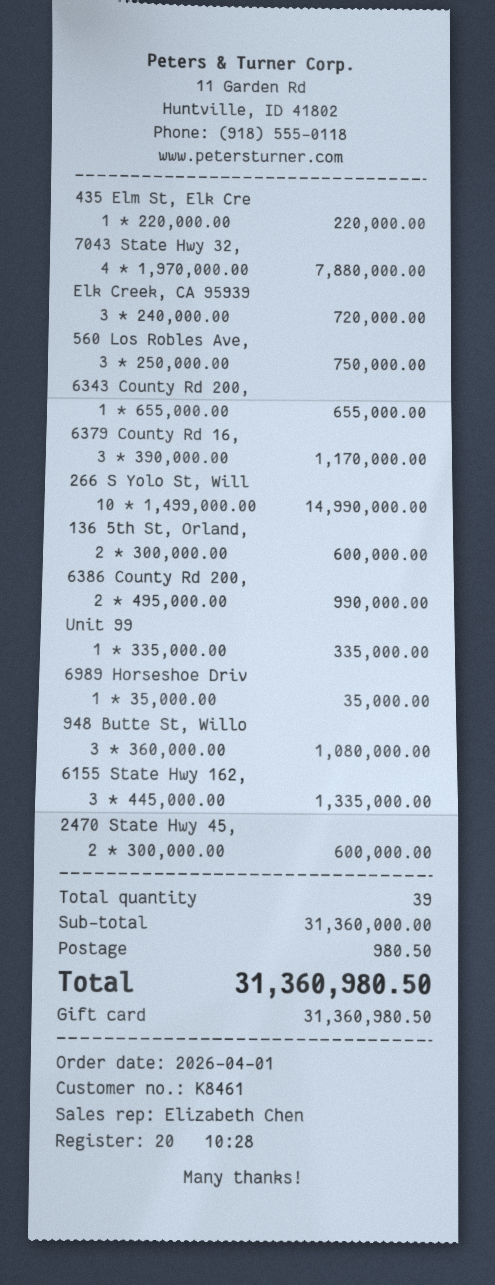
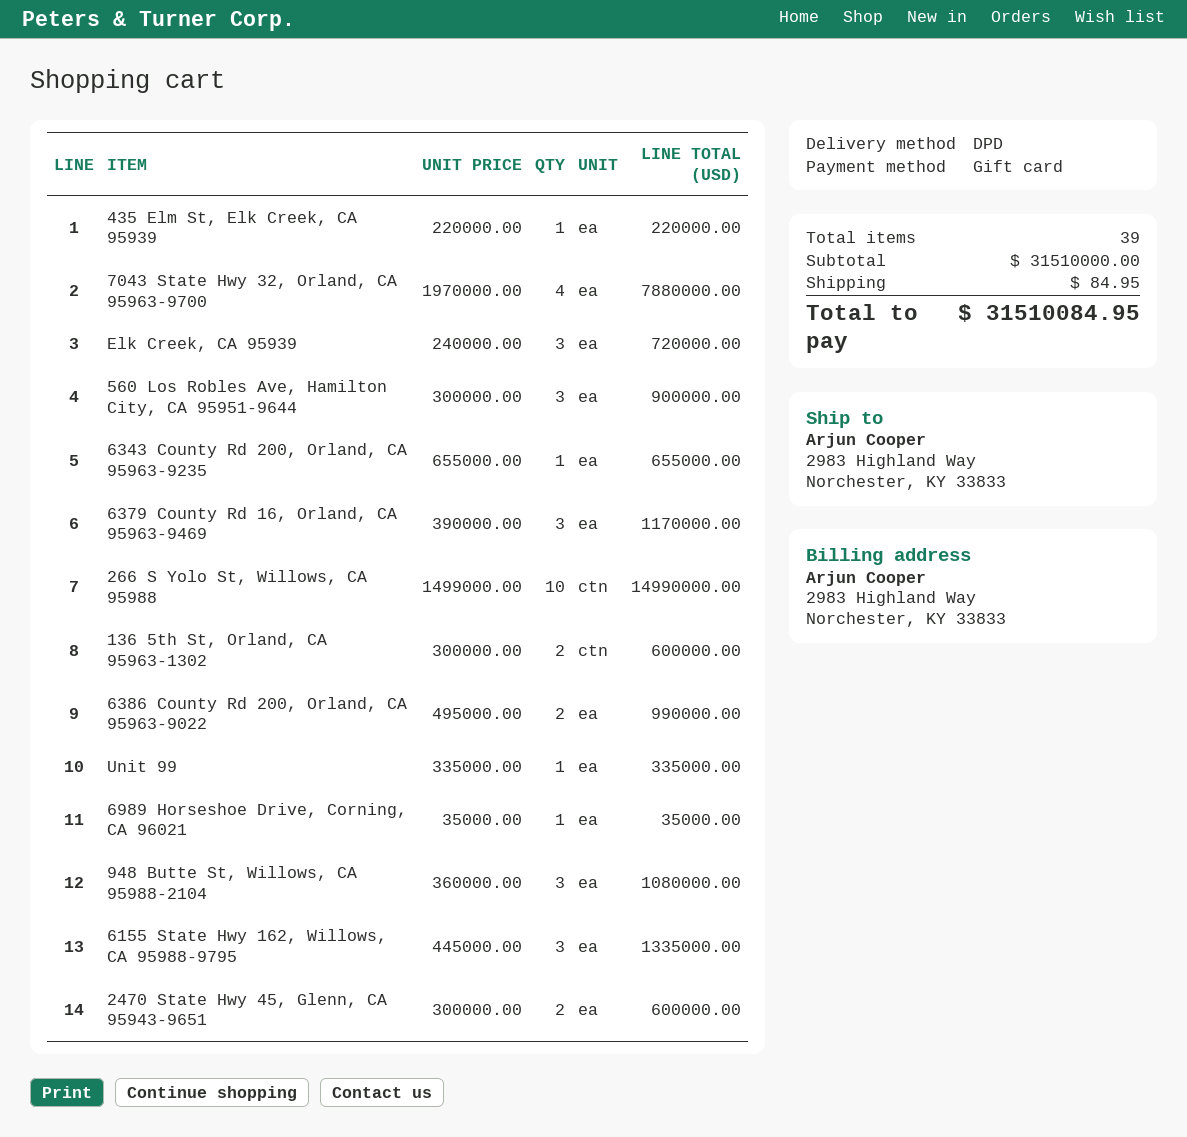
560 Los Robles Ave,: 3 x 250000.00 = 750000.00 -> 3 x 300000.00 = 900000.00
subtotal: 31360000.00 -> 31510000.00
shipping: 980.50 -> 84.95
total: 31360980.50 -> 31510084.95

